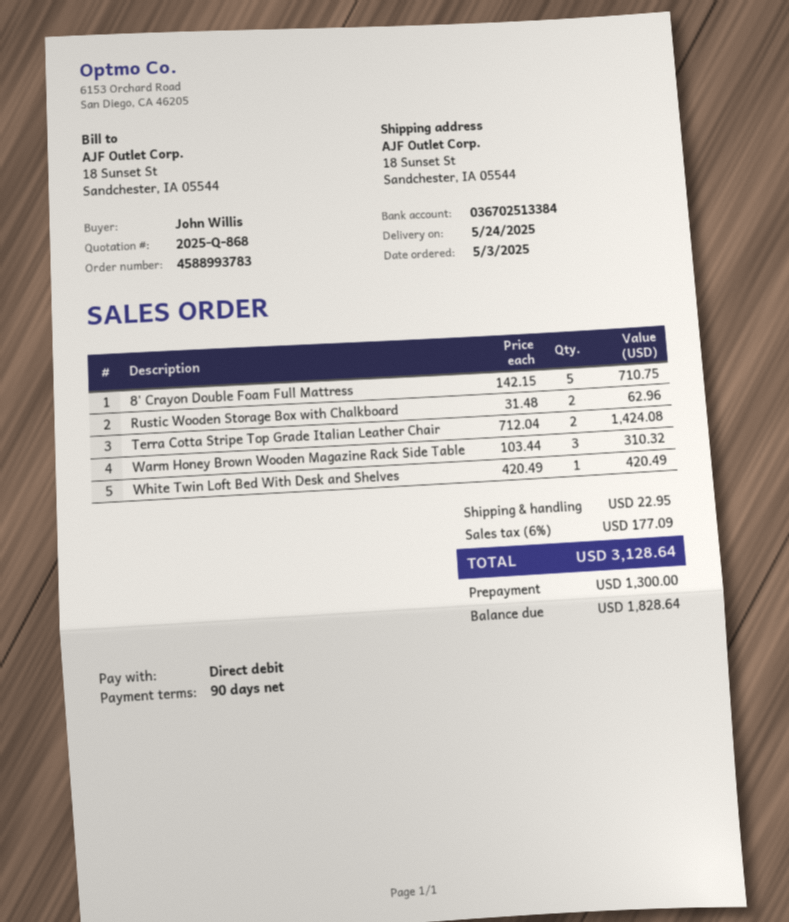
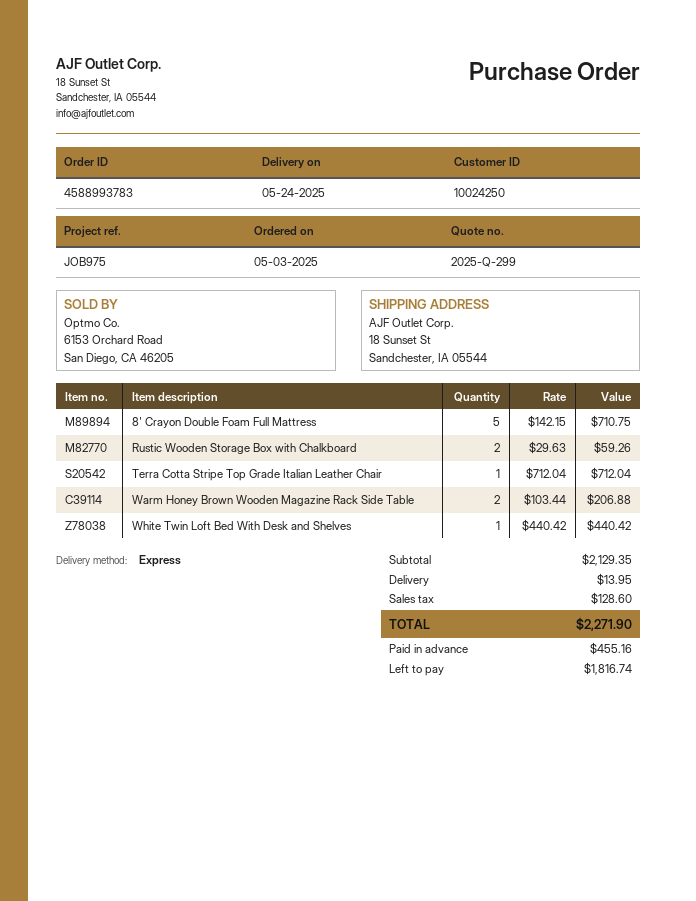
quote number: 2025-Q-868 -> 2025-Q-299
Rustic Wooden Storage Box with Chalkboard: 2 x 31.48 = 62.96 -> 2 x 29.63 = 59.26
Terra Cotta Stripe Top Grade Italian Leather Chair: 2 x 712.04 = 1424.08 -> 1 x 712.04 = 712.04
Warm Honey Brown Wooden Magazine Rack Side Table: 3 x 103.44 = 310.32 -> 2 x 103.44 = 206.88
White Twin Loft Bed With Desk and Shelves: 1 x 420.49 = 420.49 -> 1 x 440.42 = 440.42
shipping: 22.95 -> 13.95
tax: 177.09 -> 128.60
total: 3128.64 -> 2271.90
deposit: 1300.00 -> 455.16
balance: 1828.64 -> 1816.74

